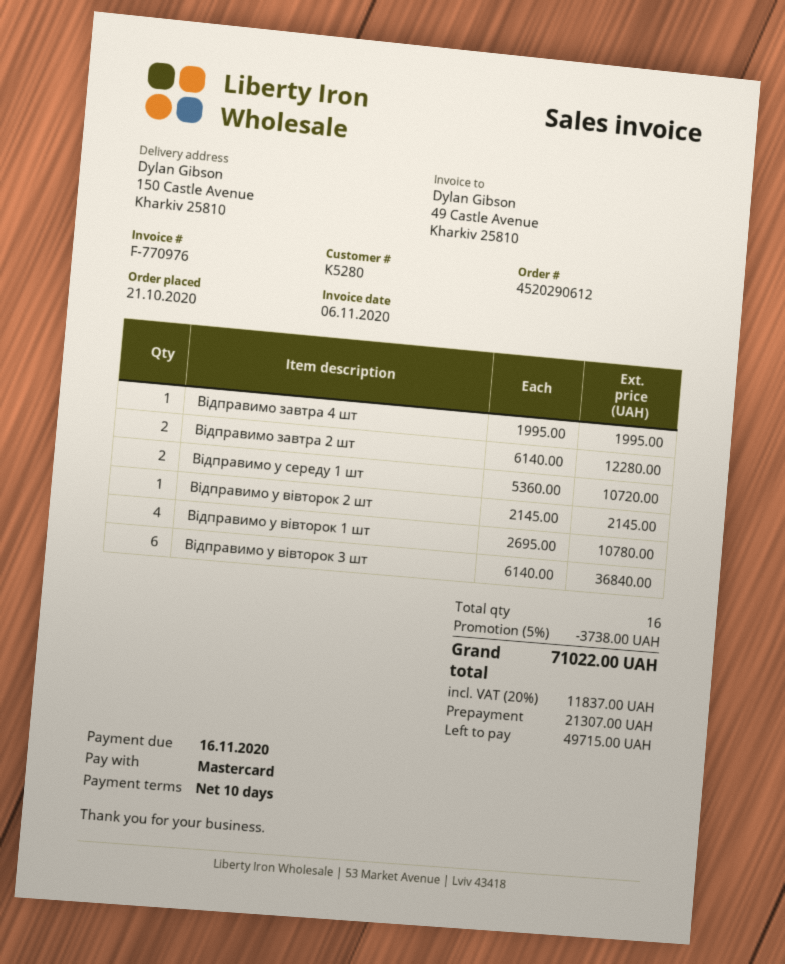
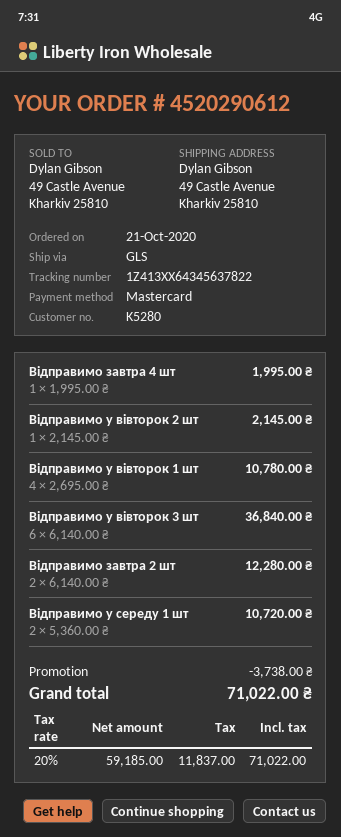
ship to: 150 Castle Avenue, Kharkiv 25810 -> 49 Castle Avenue, Kharkiv 25810

